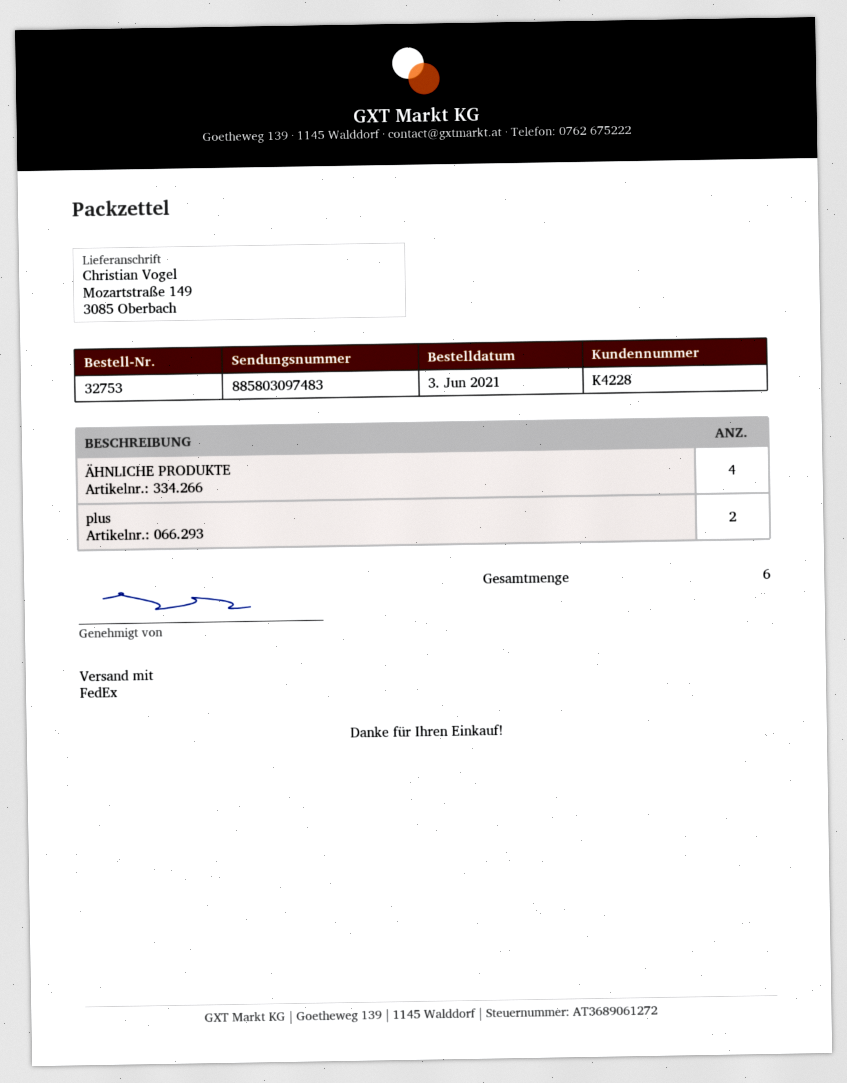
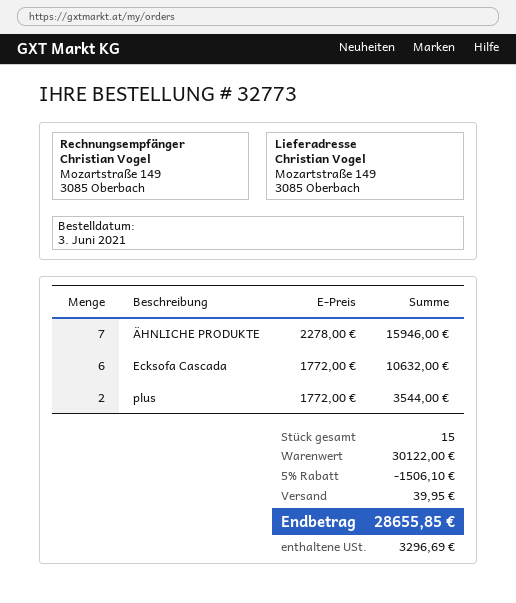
order number: 32753 -> 32773
ÄHNLICHE PRODUKTE: 4 -> 7
Ecksofa Cascada: none -> 6
total quantity: 6 -> 15

